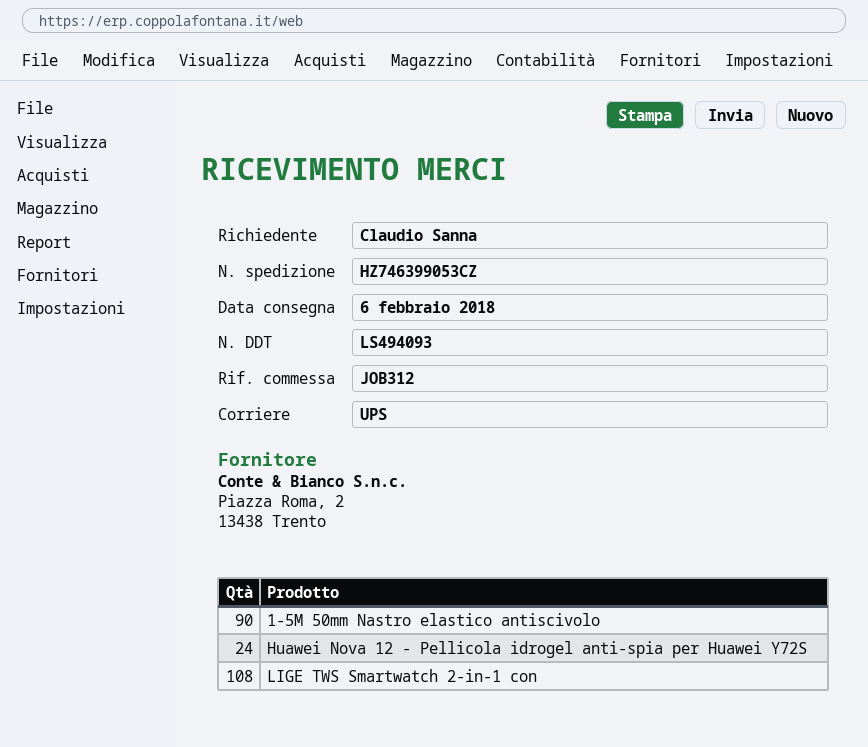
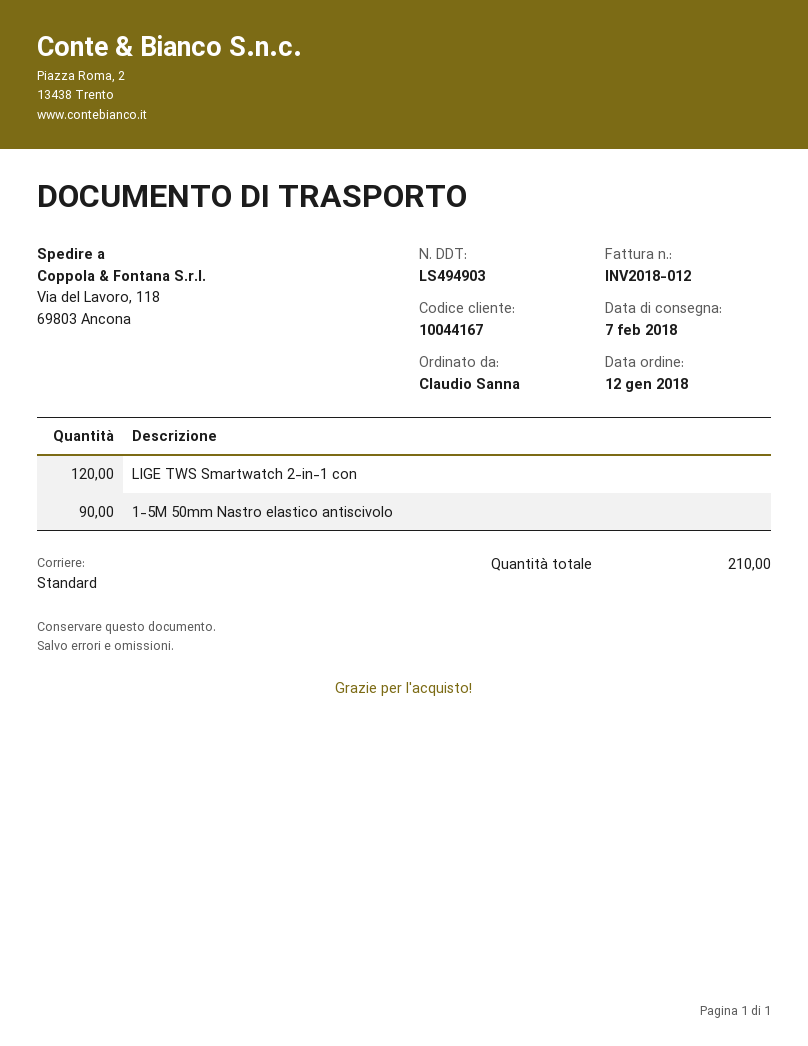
delivery note number: LS494093 -> LS494903
delivery date: 2018-02-06 -> 2018-02-07
shipping method: UPS -> standard
Huawei Nova 12 - Pellicola idrogel anti-spia per Huawei Y72S: 24 -> none
LIGE TWS Smartwatch 2-in-1 con: 108 -> 120

